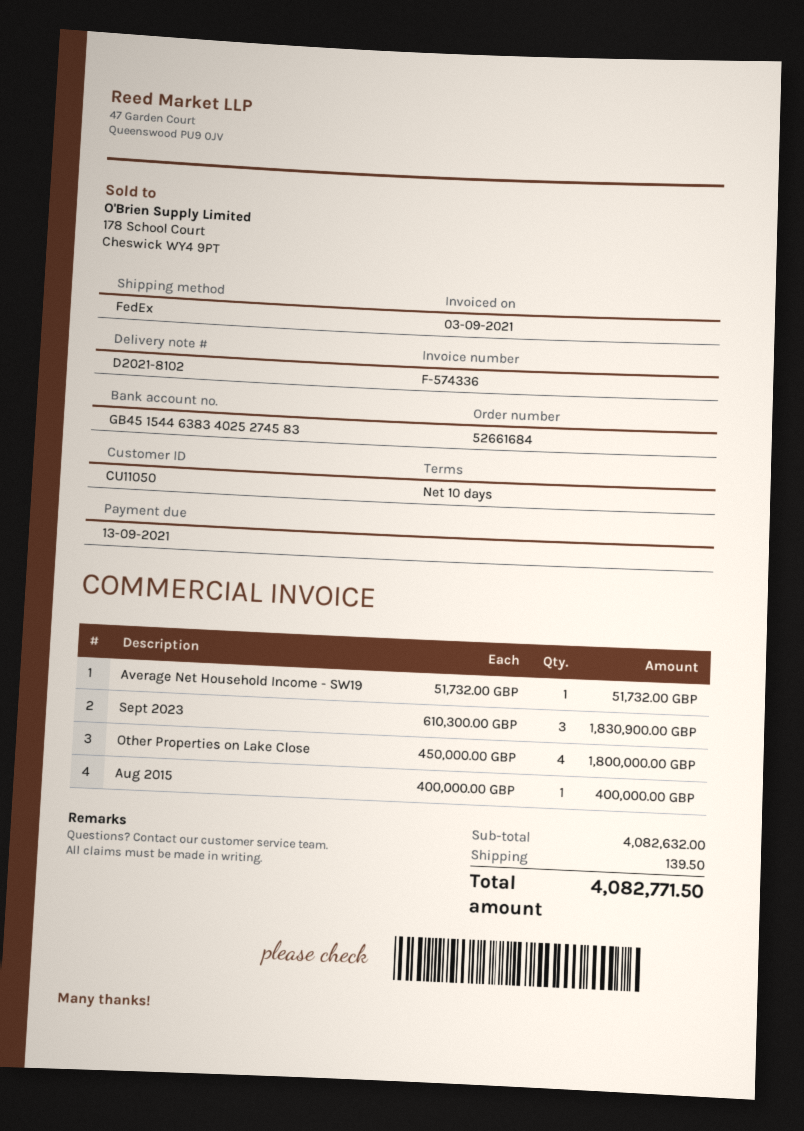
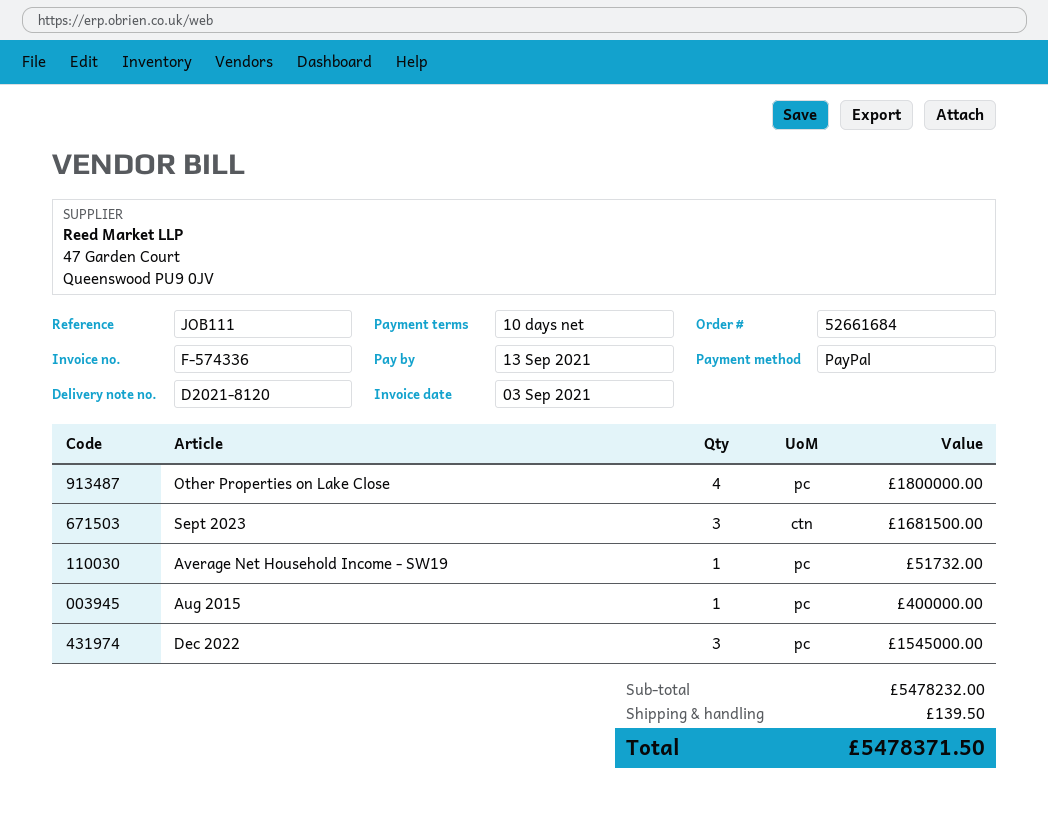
delivery note number: D2021-8102 -> D2021-8120
Sept 2023: 3 for 1830900.00 -> 3 for 1681500.00
Dec 2022: none -> 3 for 1545000.00
subtotal: 4082632.00 -> 5478232.00
total: 4082771.50 -> 5478371.50

